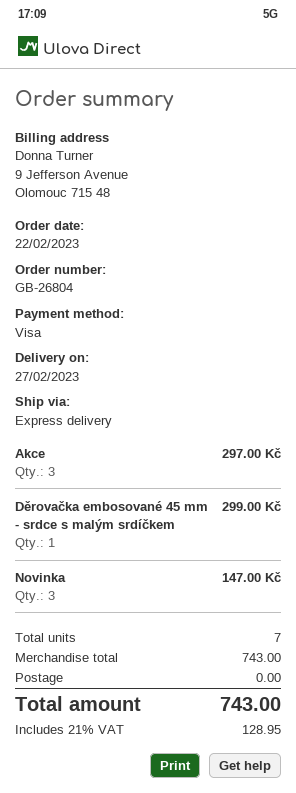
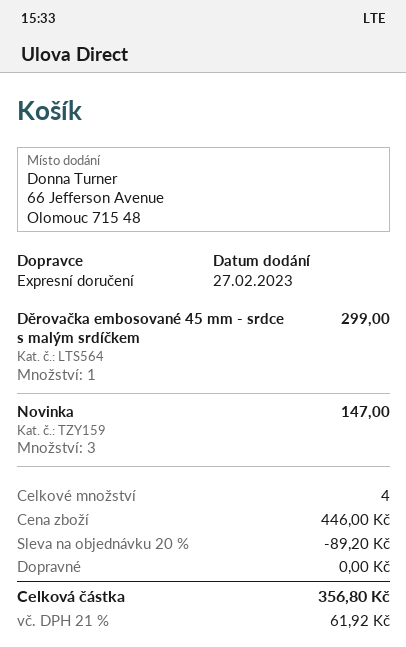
Akce: 3 for 297.00 -> none
total quantity: 7 -> 4
subtotal: 743.00 -> 446.00
discount: none -> 20% = 89.20
tax: 21% = 128.95 -> 21% = 61.92
total: 743.00 -> 356.80

